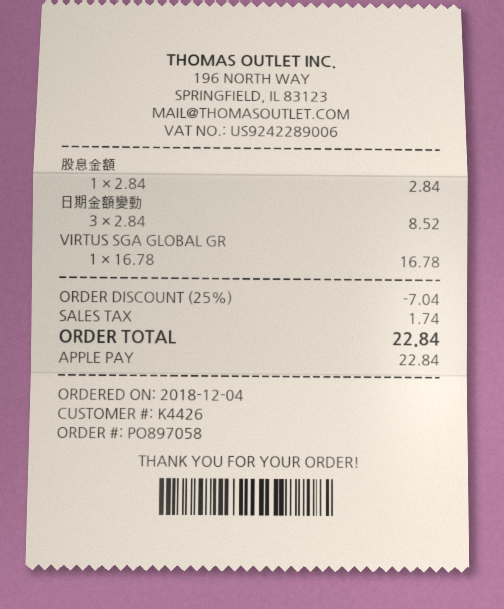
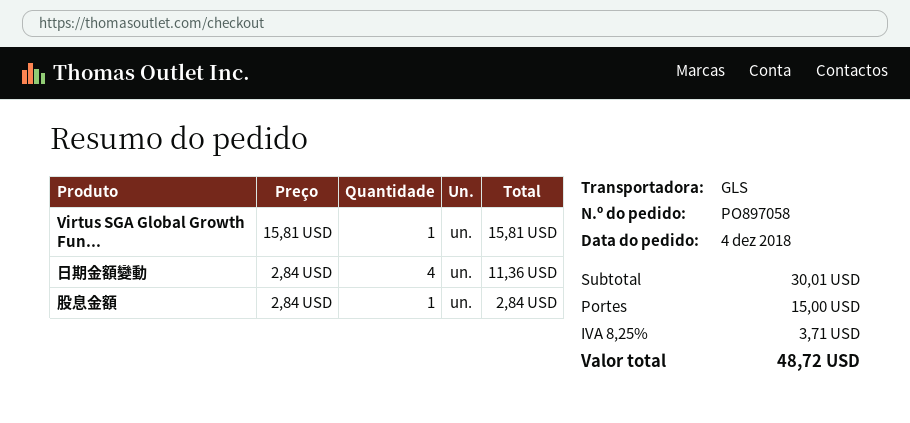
日期金額變動: 3 x 2.84 = 8.52 -> 4 x 2.84 = 11.36
VIRTUS SGA GLOBAL GR: 1 x 16.78 = 16.78 -> 1 x 15.81 = 15.81
discount: 25% = 7.04 -> none
shipping: none -> 15.00
tax: 1.74 -> 3.71
total: 22.84 -> 48.72

